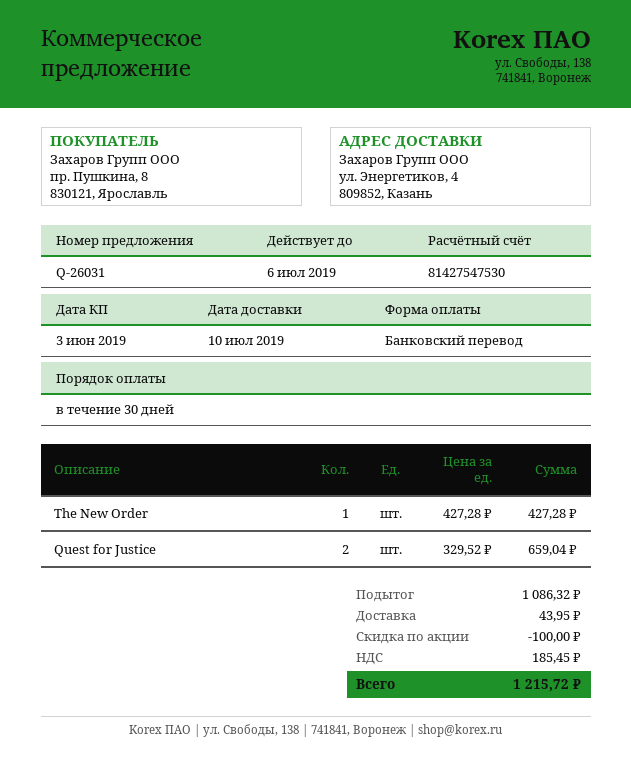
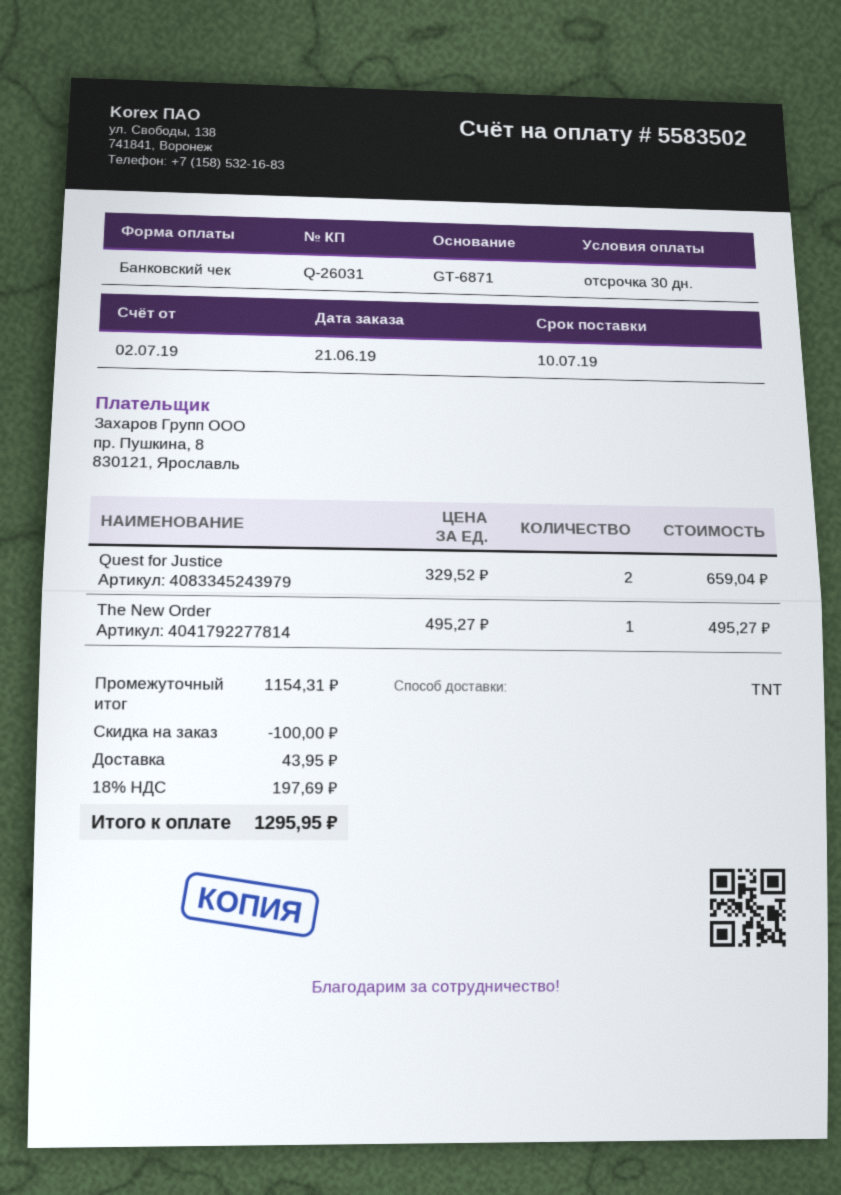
payment method: bank transfer -> cheque
The New Order: 1 x 427.28 = 427.28 -> 1 x 495.27 = 495.27
subtotal: 1086.32 -> 1154.31
tax: 185.45 -> 197.69
total: 1215.72 -> 1295.95

